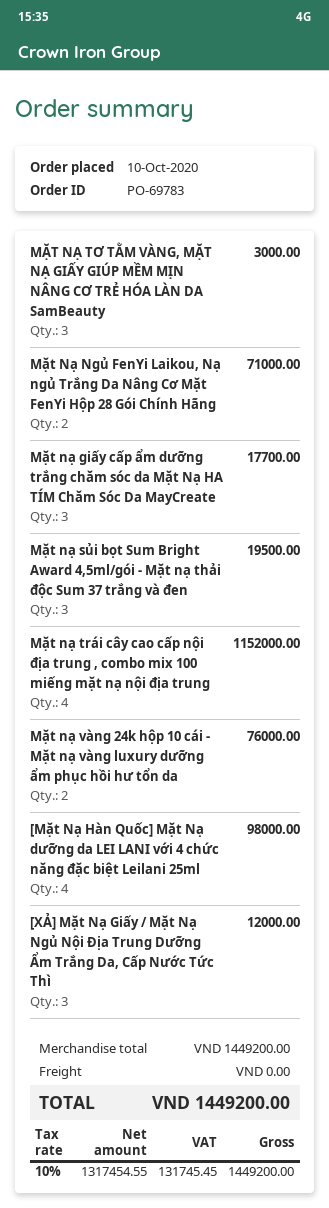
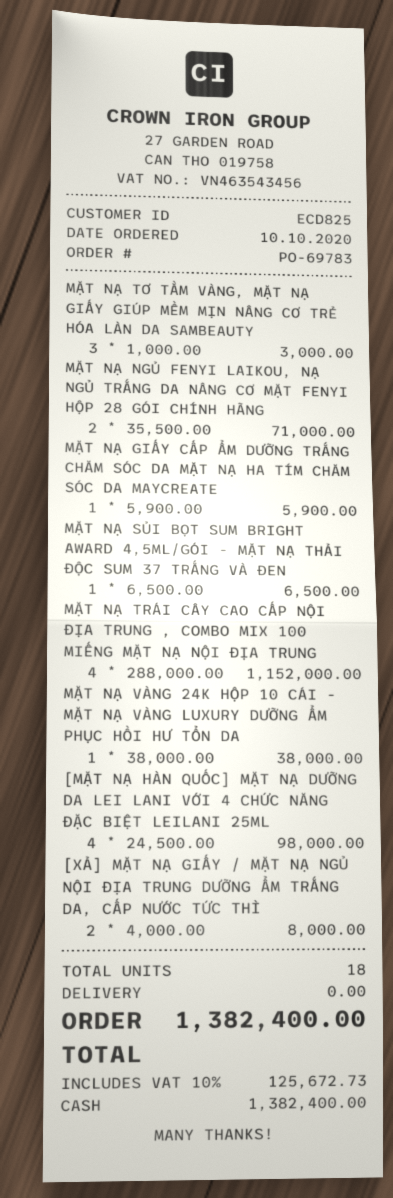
Mặt nạ giấy cấp ẩm dưỡng trắng chăm sóc da Mặt Nạ HA TÍM Chăm Sóc Da MayCreate: 3 for 17700.00 -> 1 for 5900.00
Mặt nạ sủi bọt Sum Bright Award 4,5ml/gói - Mặt nạ thải độc Sum 37 trắng và đen: 3 for 19500.00 -> 1 for 6500.00
Mặt nạ vàng 24k hộp 10 cái - Mặt nạ vàng luxury dưỡng ẩm phục hồi hư tổn da: 2 for 76000.00 -> 1 for 38000.00
[XẢ] Mặt Nạ Giấy / Mặt Nạ Ngủ Nội Địa Trung Dưỡng Ẩm Trắng Da, Cấp Nước Tức Thì: 3 for 12000.00 -> 2 for 8000.00
tax: 10% = 131745.45 -> 10% = 125672.73
total: 1449200.00 -> 1382400.00

